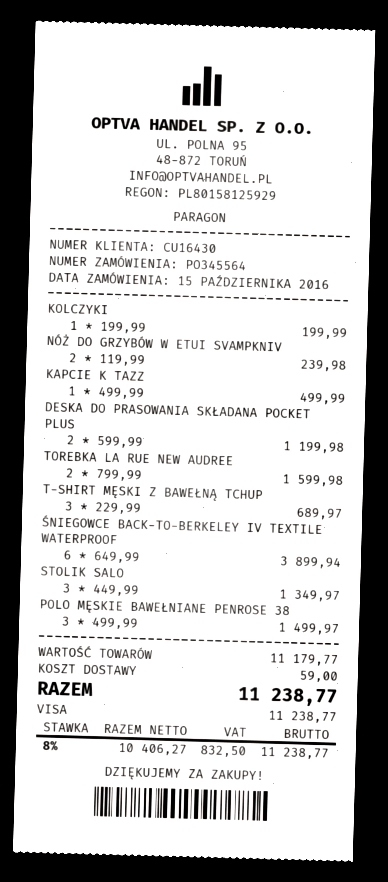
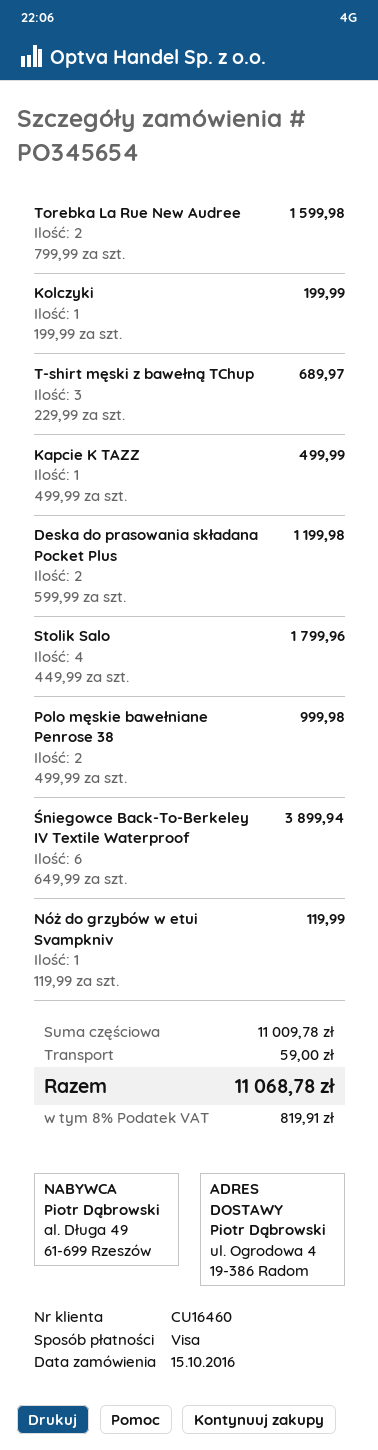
order number: PO345564 -> PO345654
customer number: CU16430 -> CU16460
NÓŻ DO GRZYBÓW W ETUI SVAMPKNIV: 2 x 119.99 = 239.98 -> 1 x 119.99 = 119.99
STOLIK SALO: 3 x 449.99 = 1349.97 -> 4 x 449.99 = 1799.96
POLO MĘSKIE BAWEŁNIANE PENROSE 38: 3 x 499.99 = 1499.97 -> 2 x 499.99 = 999.98
subtotal: 11179.77 -> 11009.78
tax: 8% = 832.50 -> 8% = 819.91
total: 11238.77 -> 11068.78

